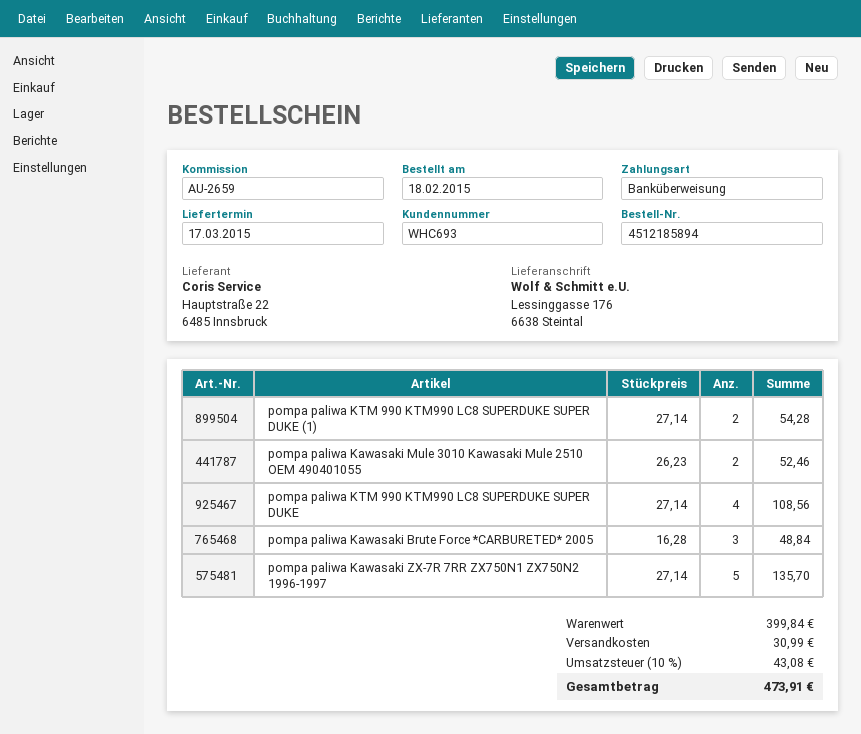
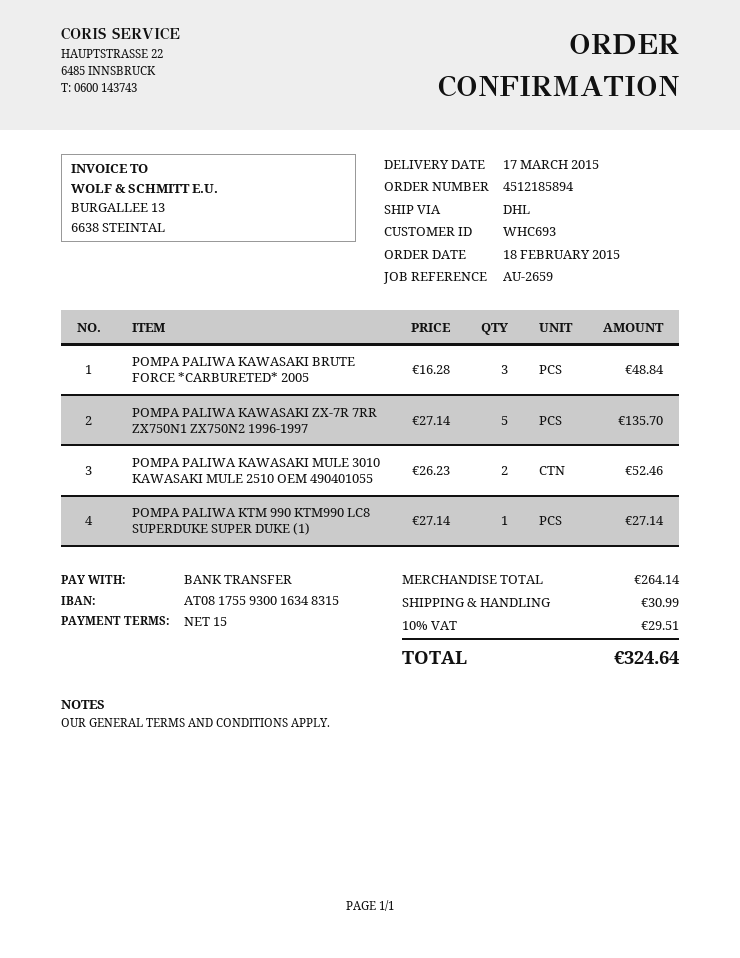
pompa paliwa KTM 990 KTM990 LC8 SUPERDUKE SUPER DUKE (1): 2 x 27.14 = 54.28 -> 1 x 27.14 = 27.14
pompa paliwa KTM 990 KTM990 LC8 SUPERDUKE SUPER DUKE: 4 x 27.14 = 108.56 -> none
subtotal: 399.84 -> 264.14
tax: 10% = 43.08 -> 10% = 29.51
total: 473.91 -> 324.64

